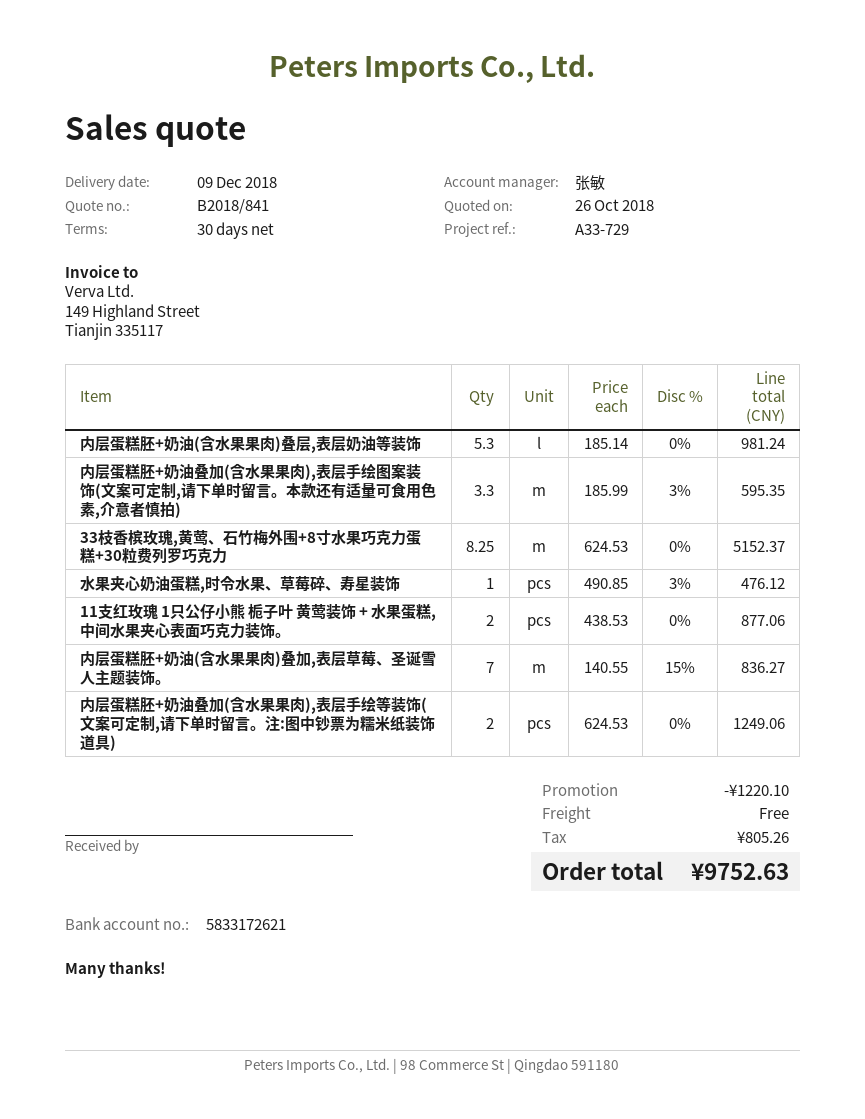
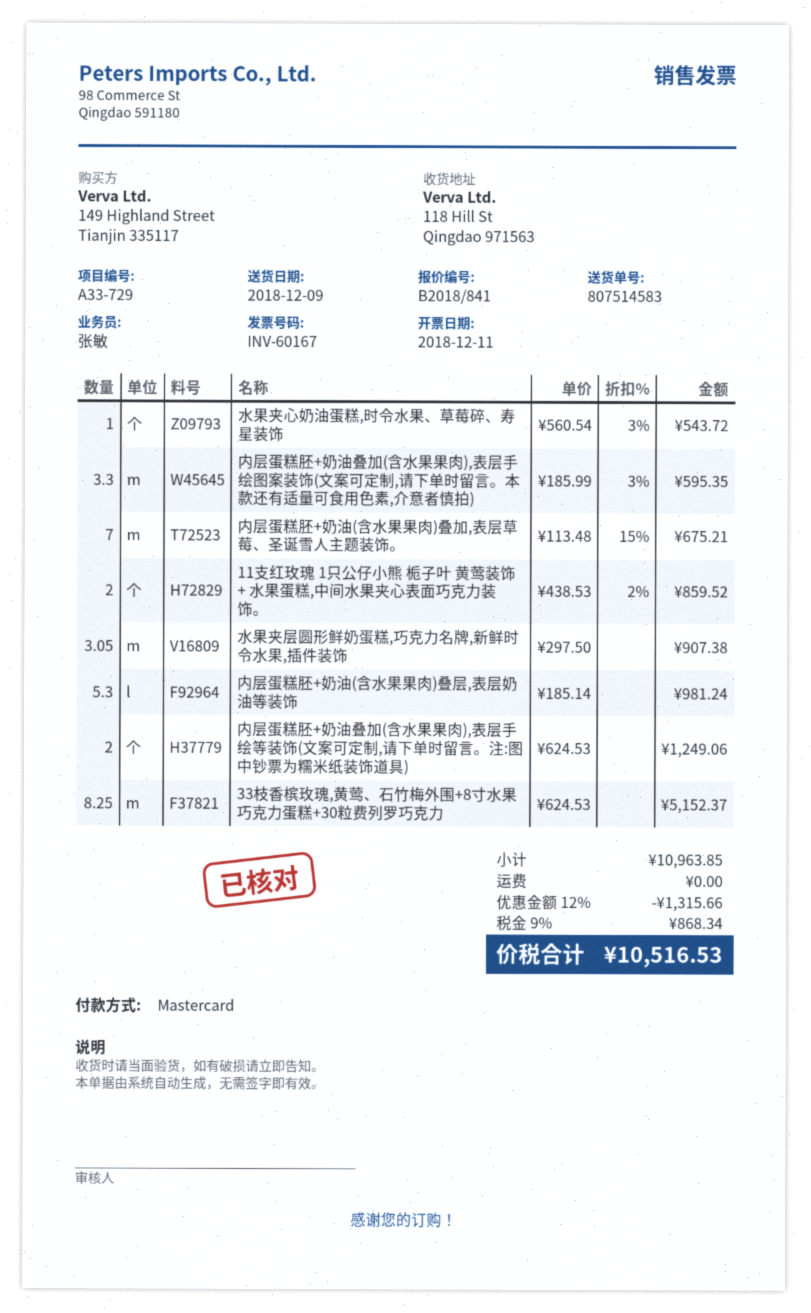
水果夹心奶油蛋糕,时令水果、草莓碎、寿星装饰: 1 x 490.85 - 3% = 476.12 -> 1 x 560.54 - 3% = 543.72
11支红玫瑰 1只公仔小熊 栀子叶 黄莺装饰 + 水果蛋糕,中间水果夹心表面巧克力装饰。: 2 x 438.53 = 877.06 -> 2 x 438.53 - 2% = 859.52
内层蛋糕胚+奶油(含水果果肉)叠加,表层草莓、圣诞雪人主题装饰。: 7 x 140.55 - 15% = 836.27 -> 7 x 113.48 - 15% = 675.21
水果夹层圆形鲜奶蛋糕,巧克力名牌,新鲜时令水果,插件装饰: none -> 3.05 x 297.50 = 907.38
discount: 1220.10 -> 1315.66
tax: 805.26 -> 868.34
total: 9752.63 -> 10516.53

